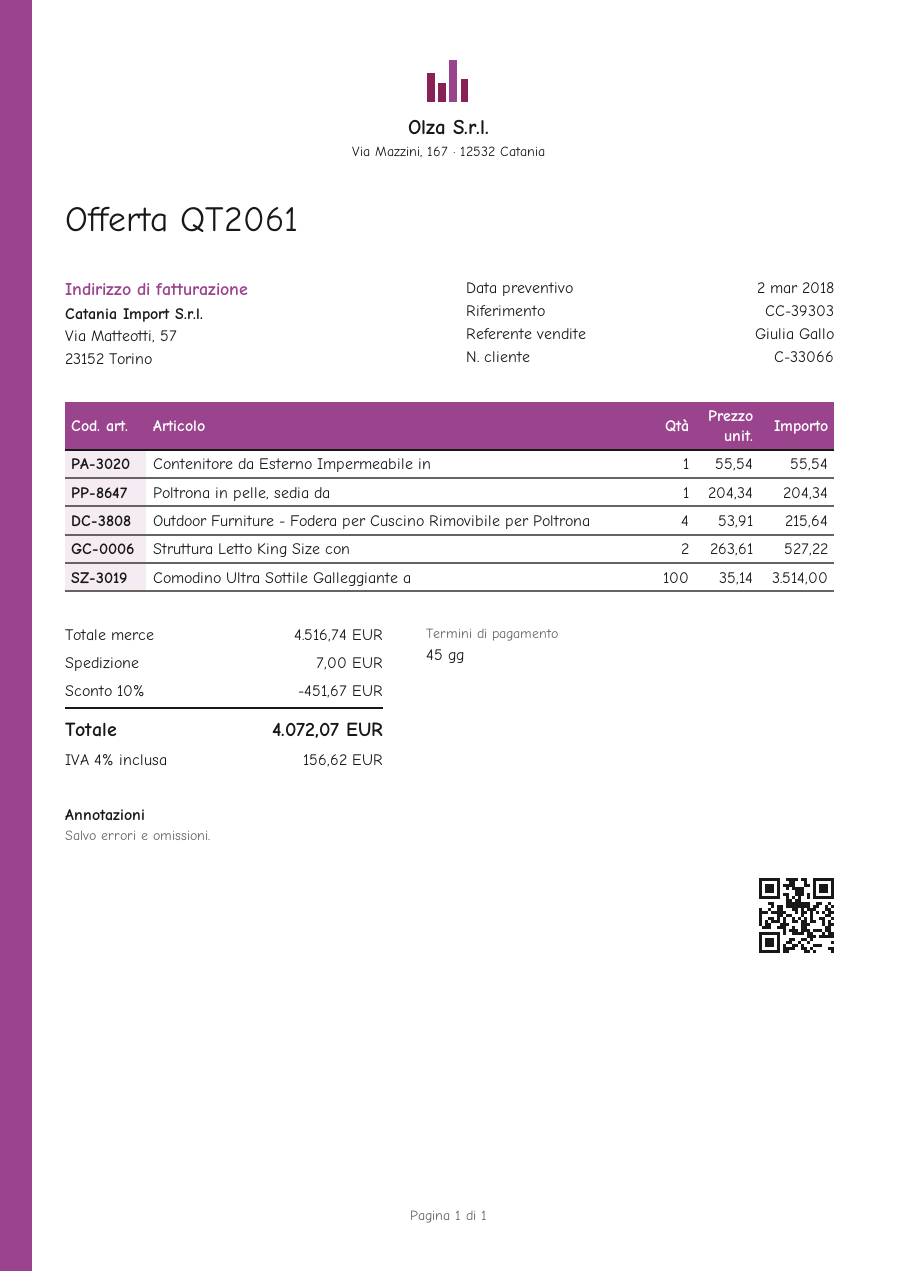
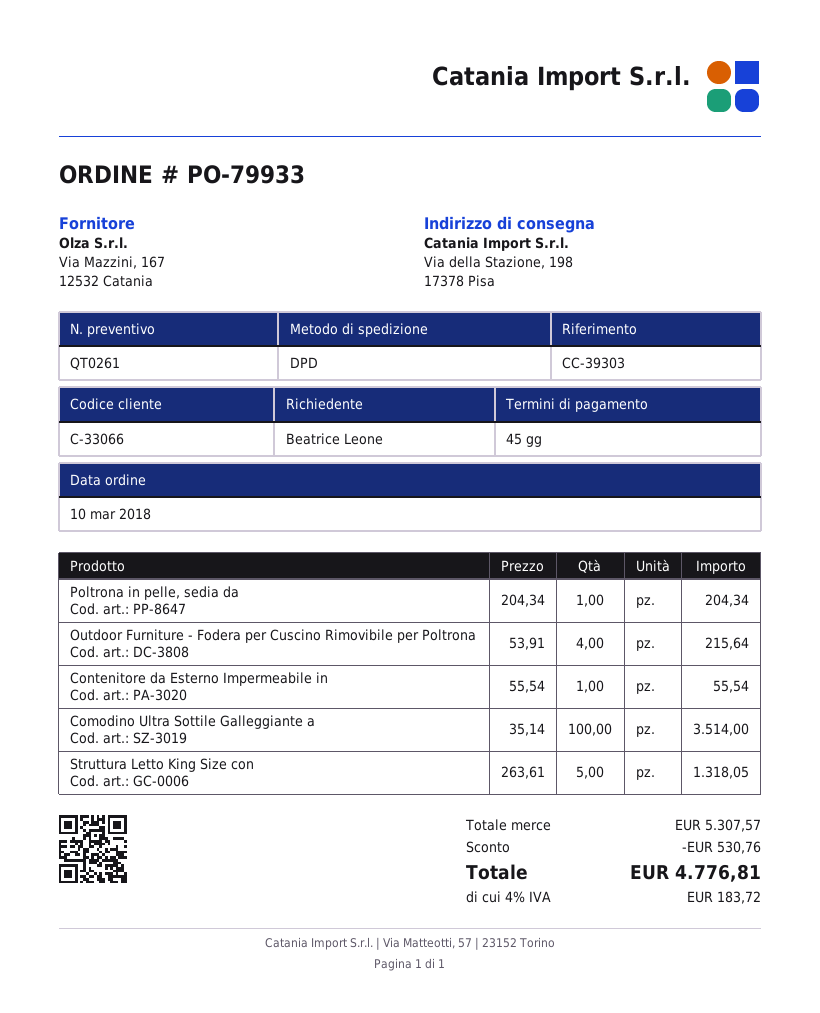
quote number: QT2061 -> QT0261
Struttura Letto King Size con: 2 x 263.61 = 527.22 -> 5 x 263.61 = 1318.05
subtotal: 4516.74 -> 5307.57
discount: 451.67 -> 530.76
shipping: 7.00 -> none
tax: 4% = 156.62 -> 4% = 183.72
total: 4072.07 -> 4776.81

